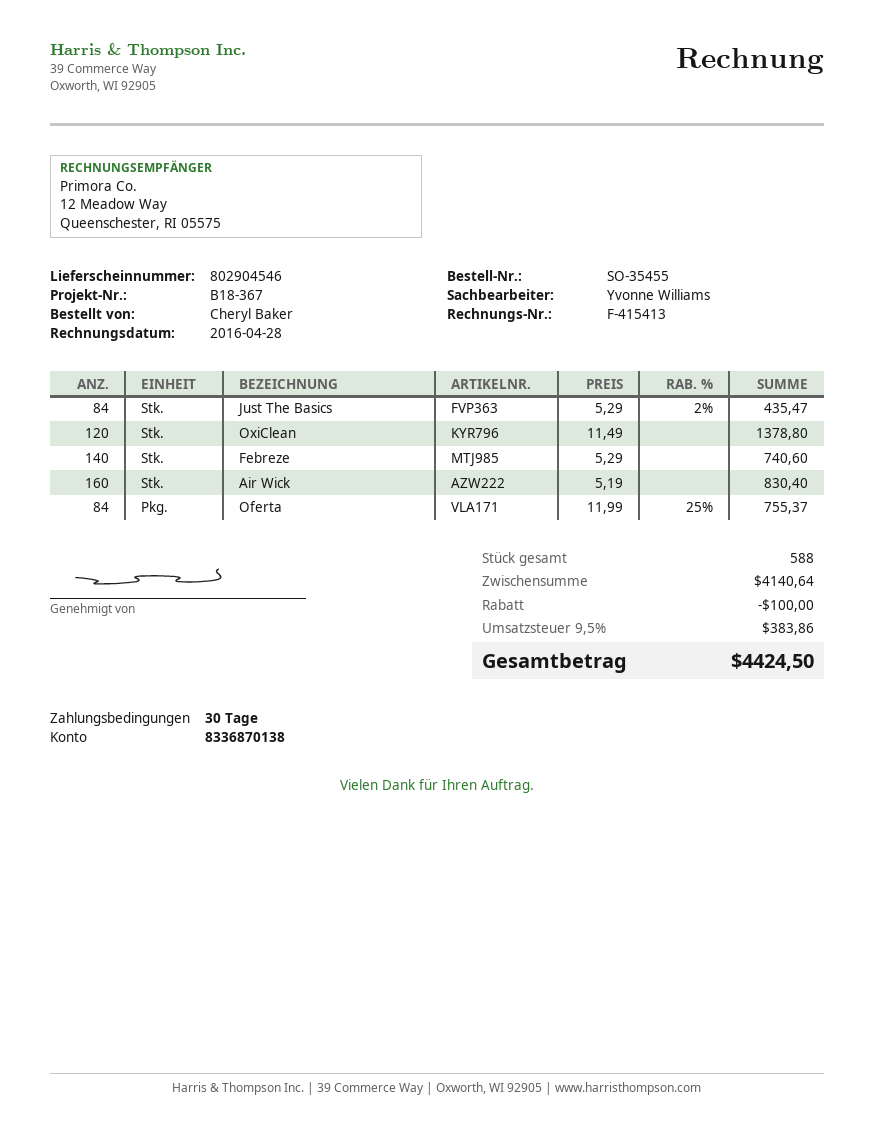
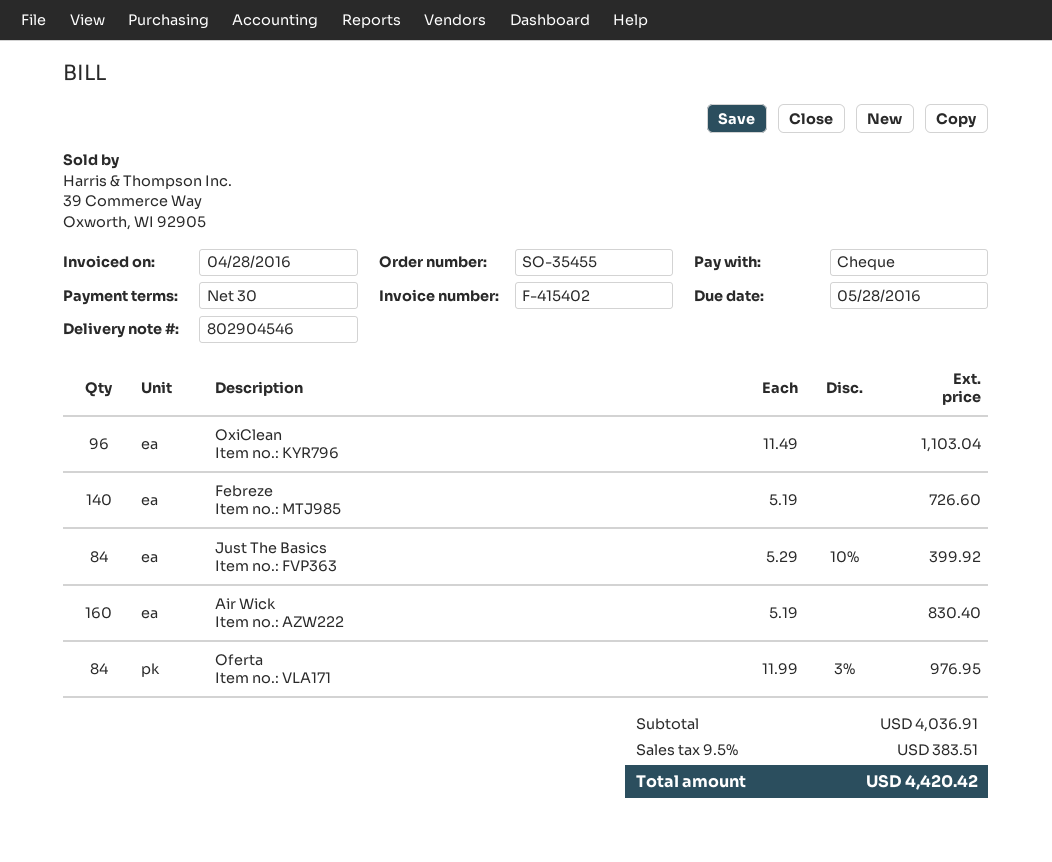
invoice number: F-415413 -> F-415402
Just The Basics: 84 x 5.29 - 2% = 435.47 -> 84 x 5.29 - 10% = 399.92
OxiClean: 120 x 11.49 = 1378.80 -> 96 x 11.49 = 1103.04
Febreze: 140 x 5.29 = 740.60 -> 140 x 5.19 = 726.60
Oferta: 84 x 11.99 - 25% = 755.37 -> 84 x 11.99 - 3% = 976.95
subtotal: 4140.64 -> 4036.91
discount: 100.00 -> none
tax: 9.5% = 383.86 -> 9.5% = 383.51
total: 4424.50 -> 4420.42

